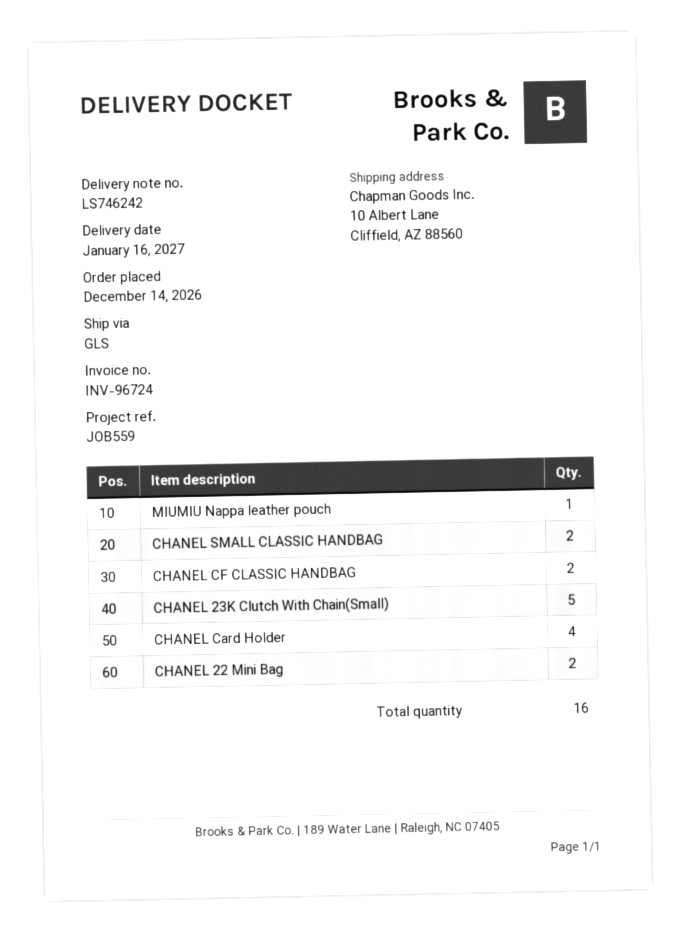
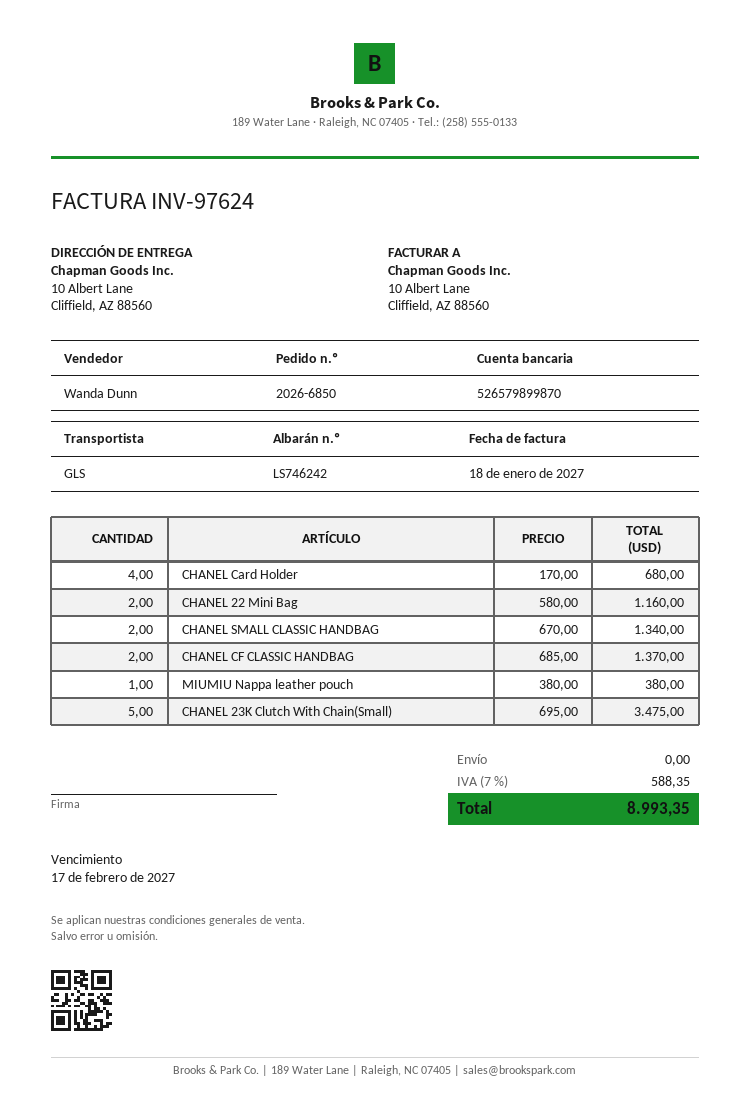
invoice number: INV-96724 -> INV-97624

